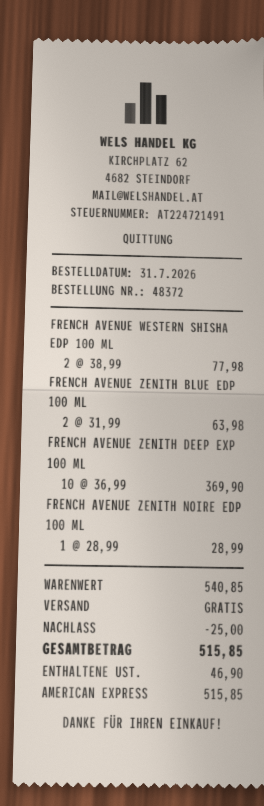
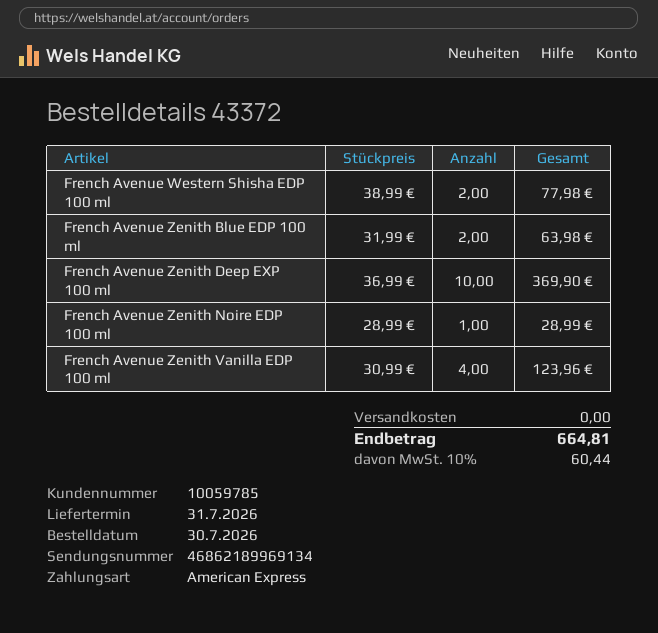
order number: 48372 -> 43372
order date: 2026-07-31 -> 2026-07-30
French Avenue Zenith Vanilla EDP 100 ml: none -> 4 x 30.99 = 123.96
discount: 25.00 -> none
tax: 46.90 -> 60.44
total: 515.85 -> 664.81

